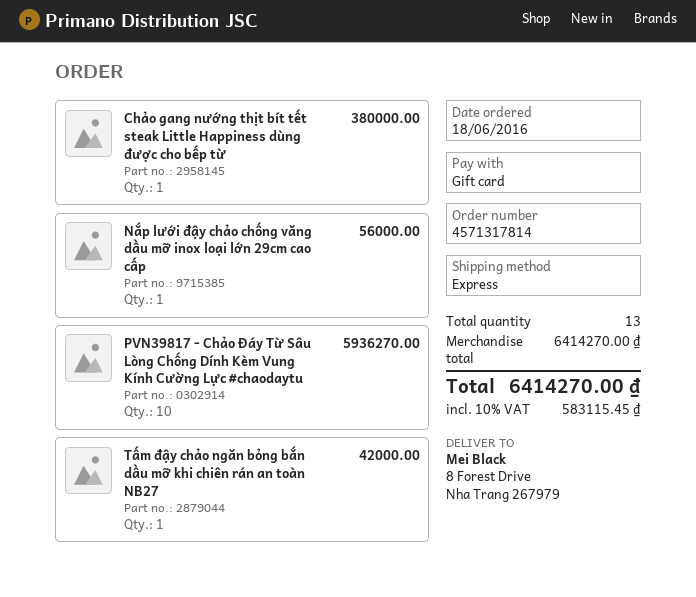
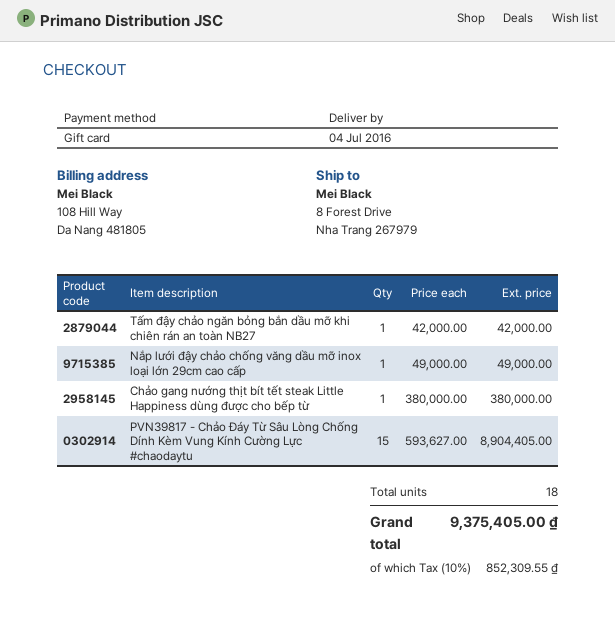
Nắp lưới đậy chảo chống văng dầu mỡ inox loại lớn 29cm cao cấp: 1 for 56000.00 -> 1 for 49000.00
PVN39817 - Chảo Đáy Từ Sâu Lòng Chống Dính Kèm Vung Kính Cường Lực #chaodaytu: 10 for 5936270.00 -> 15 for 8904405.00
total quantity: 13 -> 18
tax: 10% = 583115.45 -> 10% = 852309.55
total: 6414270.00 -> 9375405.00

